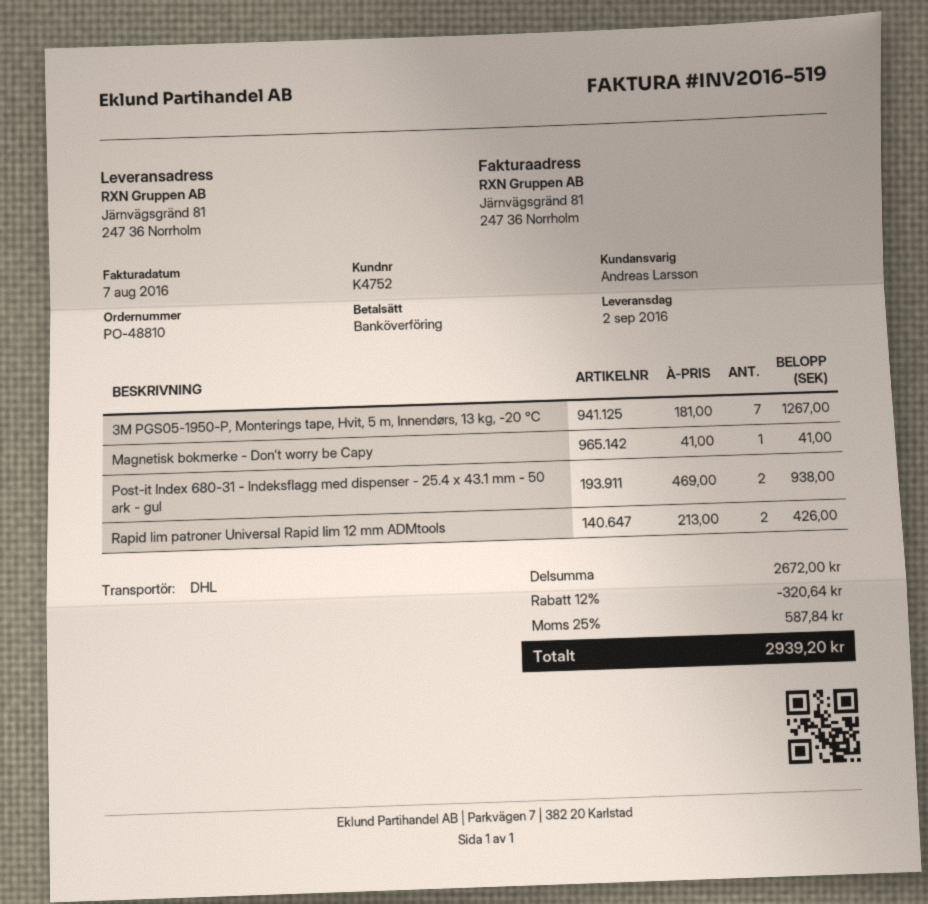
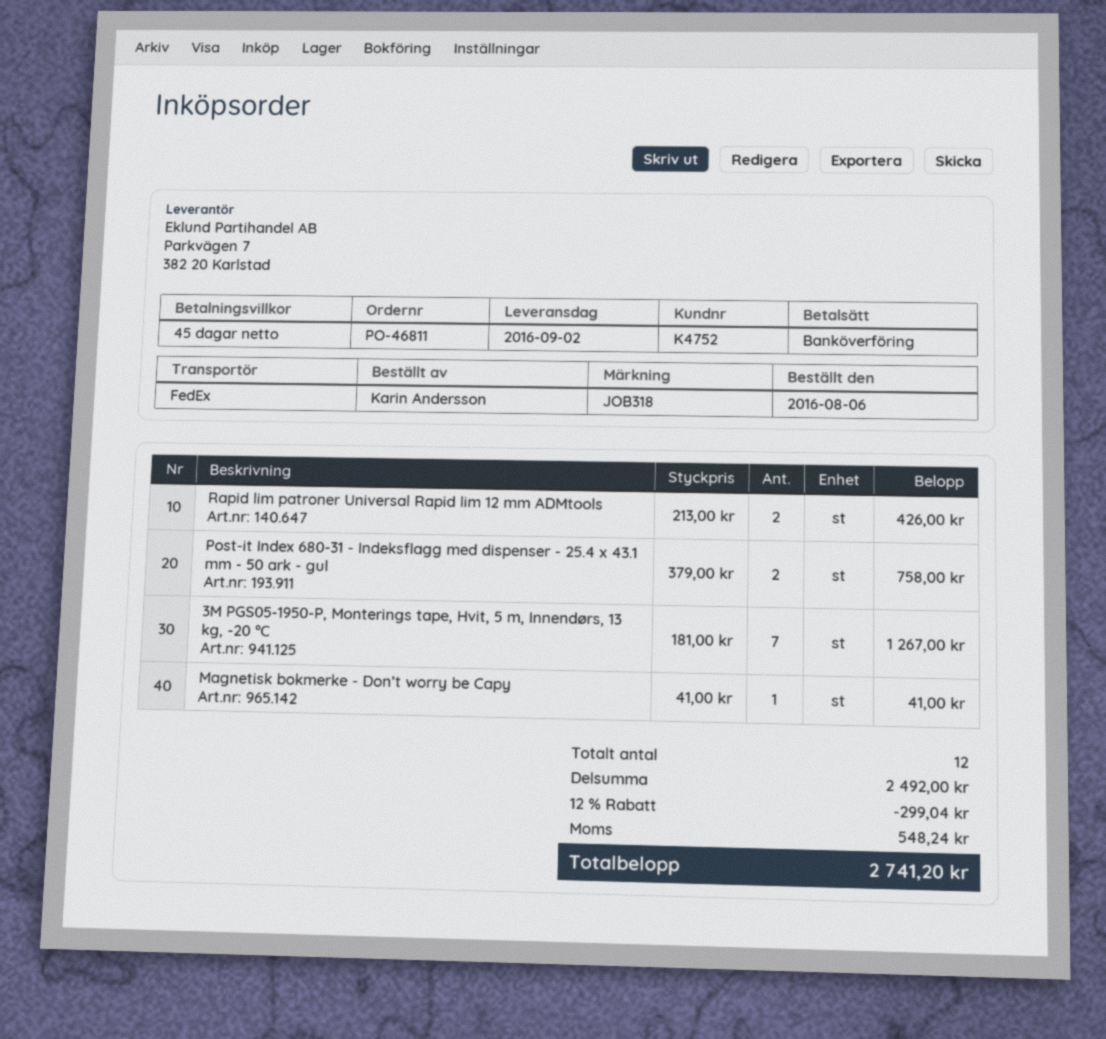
order number: PO-48810 -> PO-46811
shipping method: DHL -> FedEx
Post-it Index 680-31 - Indeksflagg med dispenser - 25.4 x 43.1 mm - 50 ark - gul: 2 x 469.00 = 938.00 -> 2 x 379.00 = 758.00
subtotal: 2672.00 -> 2492.00
discount: 12% = 320.64 -> 12% = 299.04
tax: 587.84 -> 548.24
total: 2939.20 -> 2741.20

